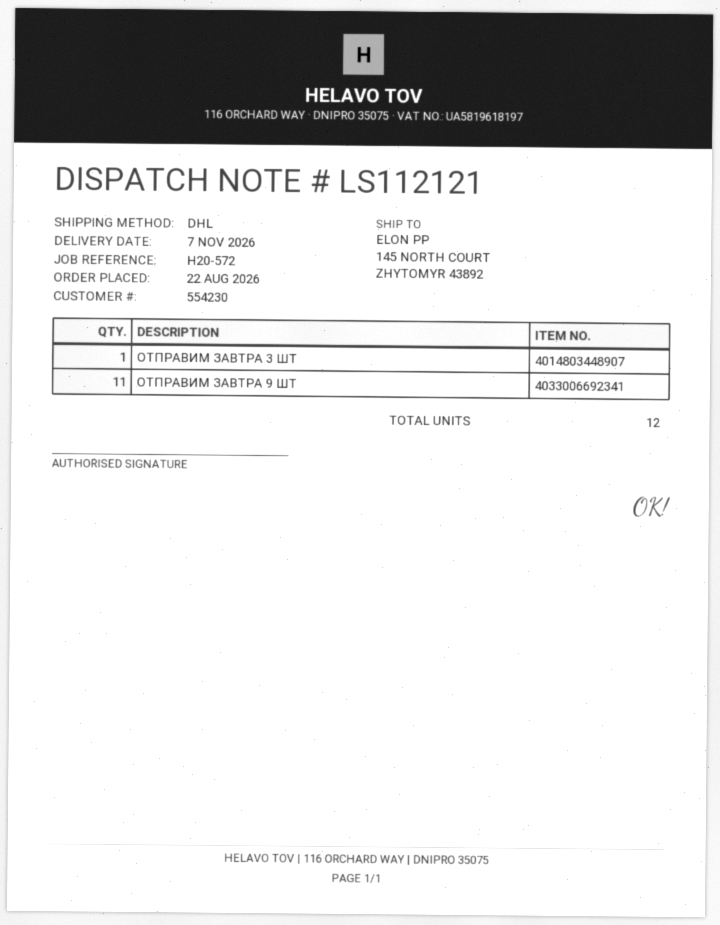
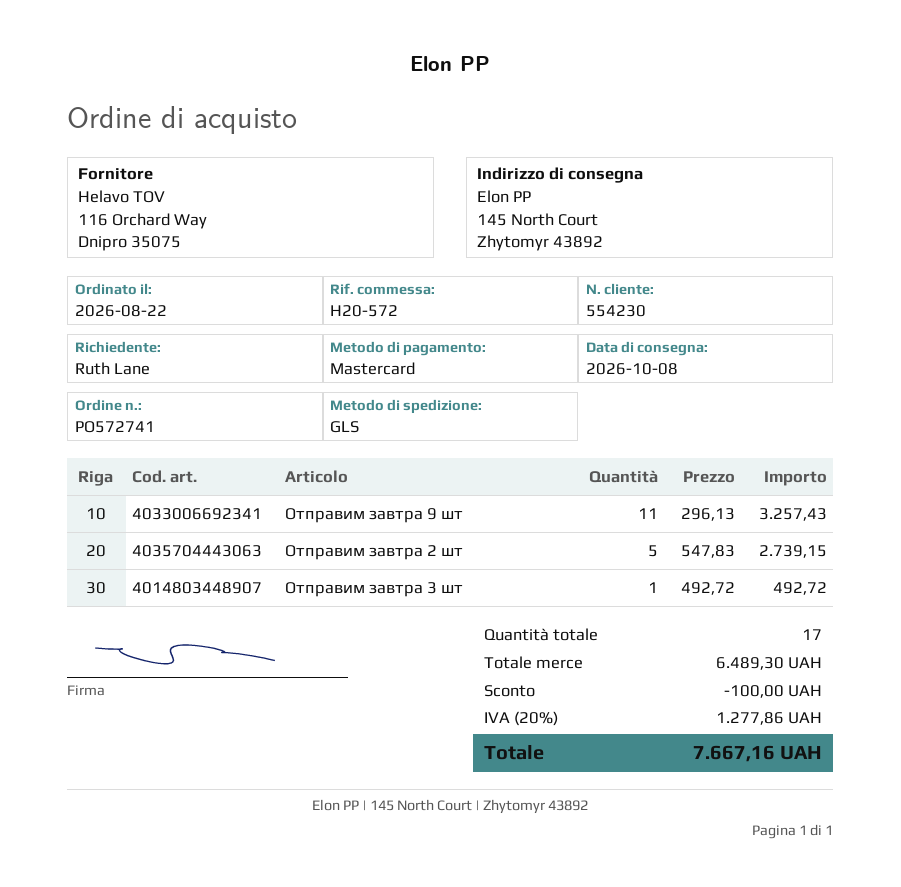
delivery date: 2026-11-07 -> 2026-10-08
shipping method: DHL -> GLS
Отправим завтра 2 шт: none -> 5
total quantity: 12 -> 17

